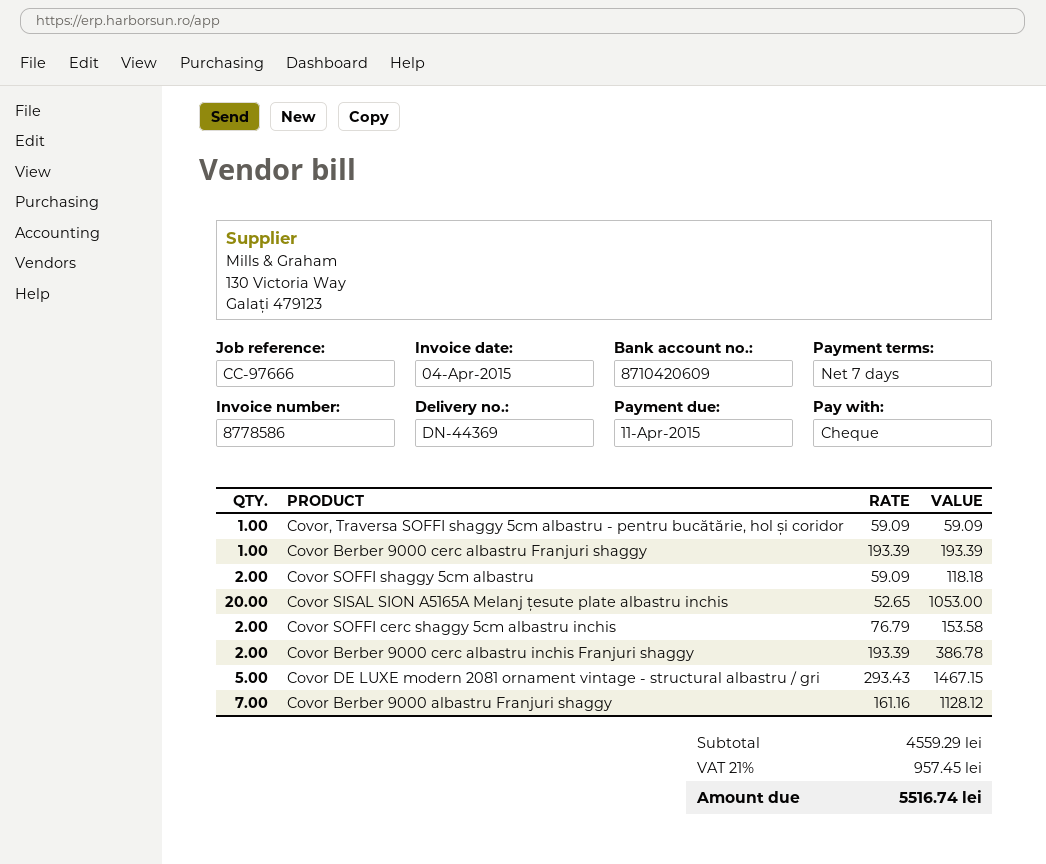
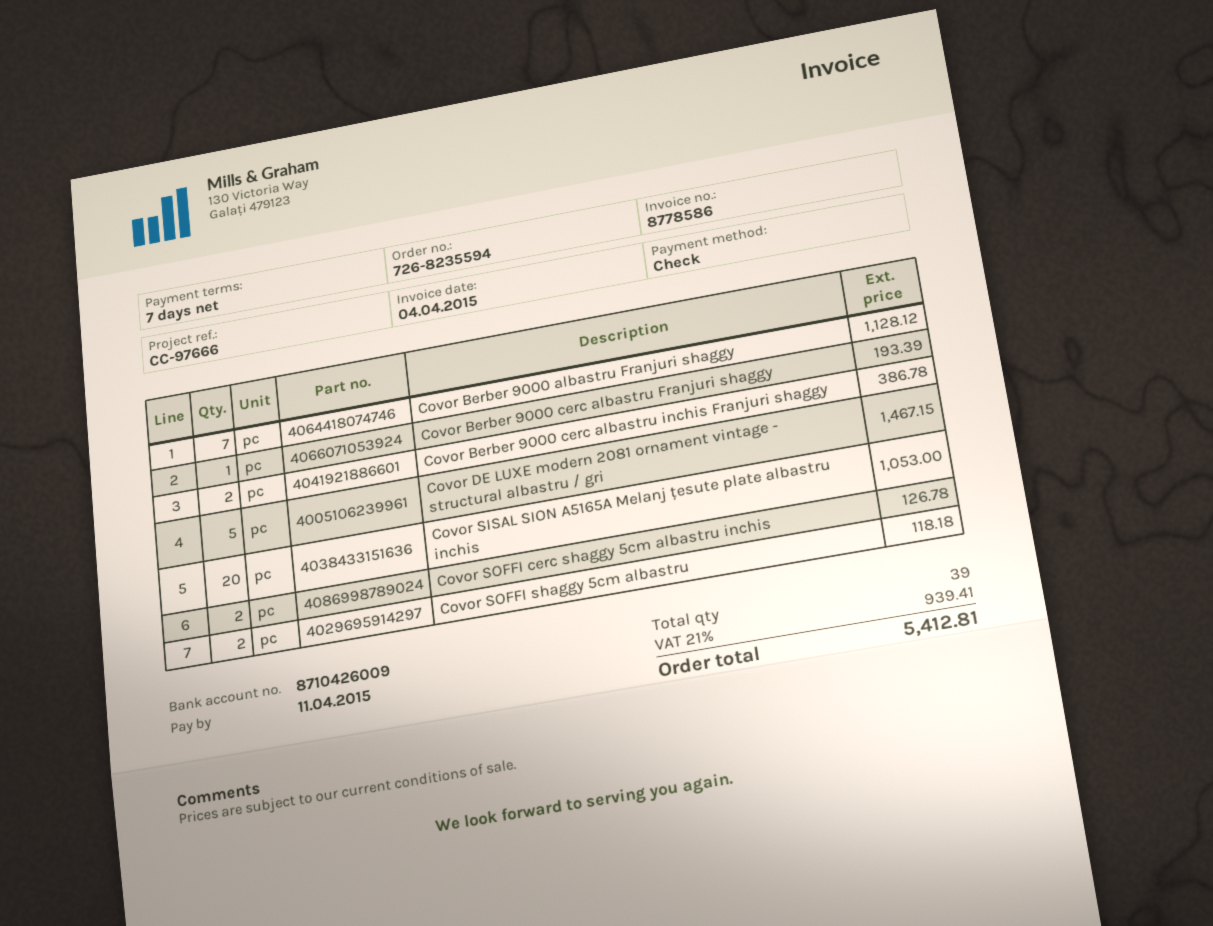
bank account: 8710420609 -> 8710426009
Covor, Traversa SOFFI shaggy 5cm albastru - pentru bucătărie, hol și coridor: 1 for 59.09 -> none
Covor SOFFI cerc shaggy 5cm albastru inchis: 2 for 153.58 -> 2 for 126.78
tax: 21% = 957.45 -> 21% = 939.41
total: 5516.74 -> 5412.81

